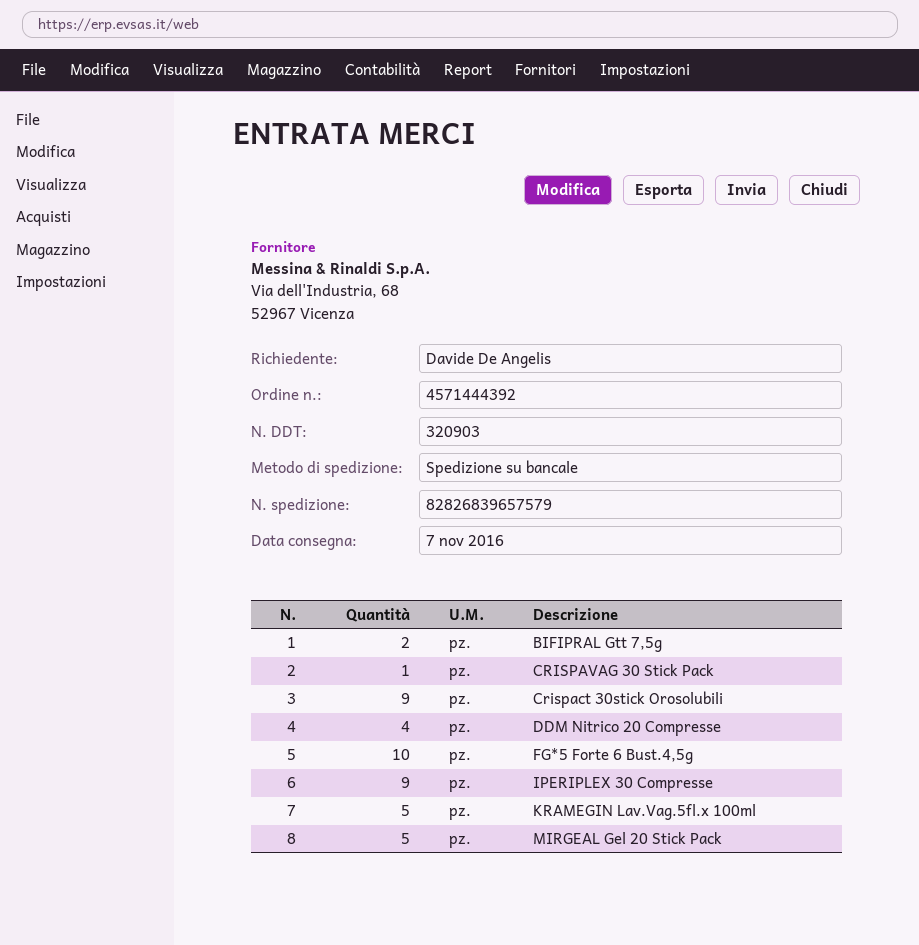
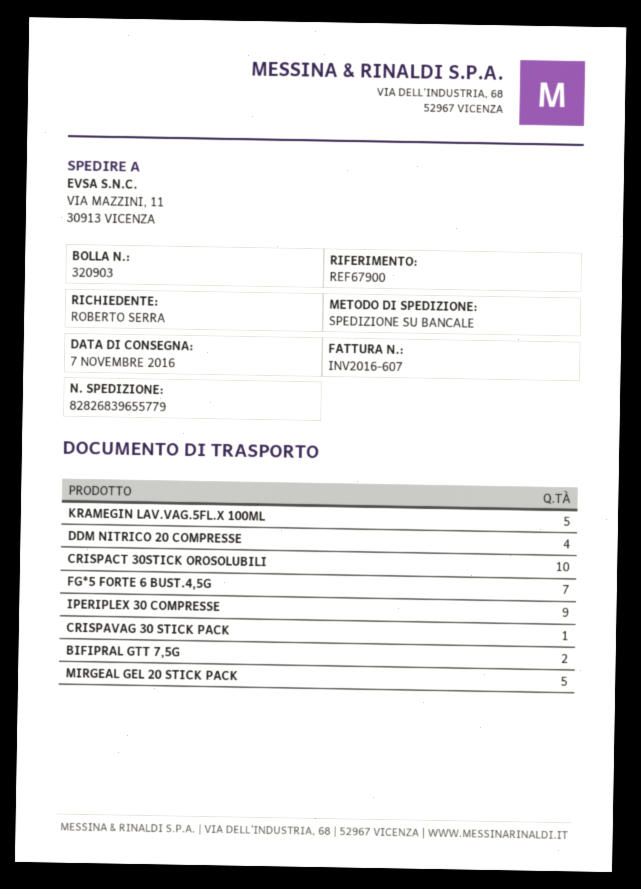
ordered by: Davide De Angelis -> ROBERTO SERRA
tracking number: 82826839657579 -> 82826839655779
Crispact 30stick Orosolubili: 9 -> 10
FG*5 Forte 6 Bust.4,5g: 10 -> 7

